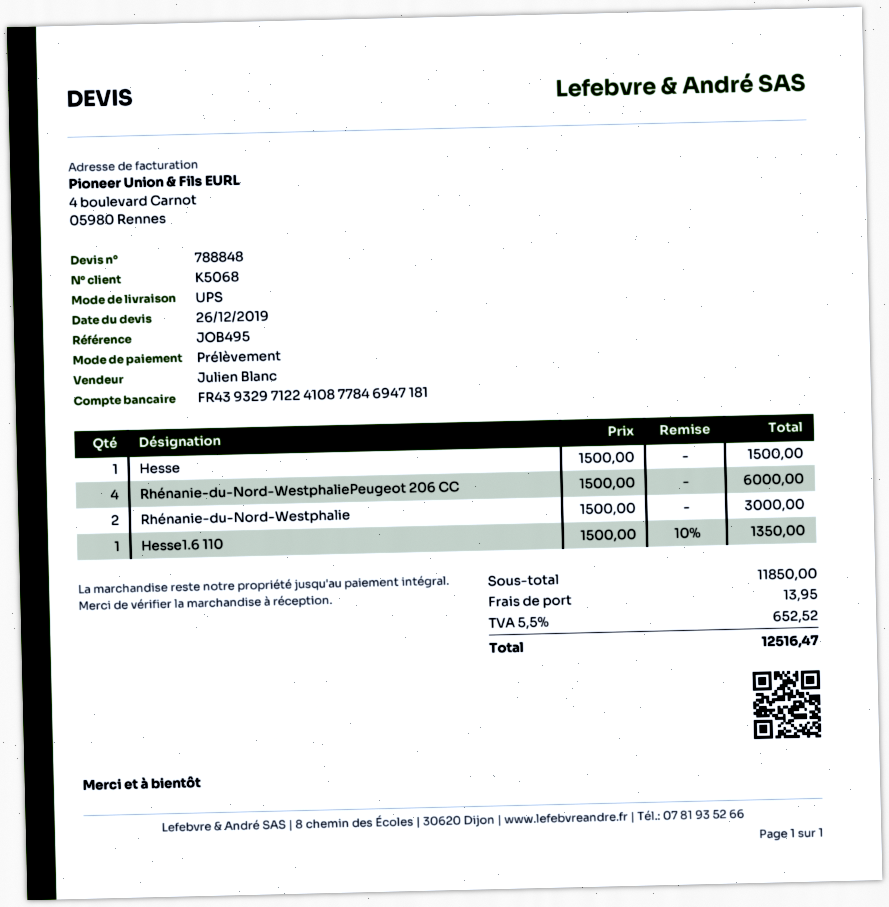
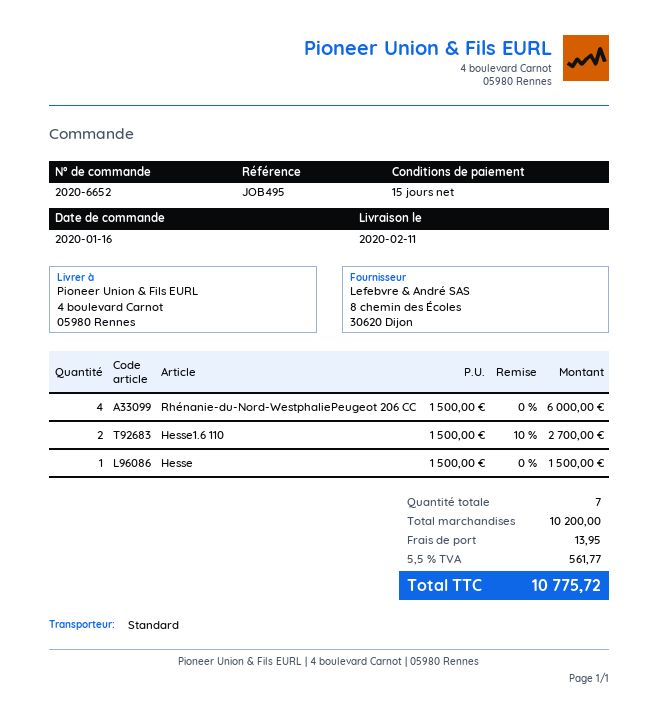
shipping method: UPS -> standard
Rhénanie-du-Nord-Westphalie: 2 x 1500.00 = 3000.00 -> none
Hesse1.6 110: 1 x 1500.00 - 10% = 1350.00 -> 2 x 1500.00 - 10% = 2700.00
subtotal: 11850.00 -> 10200.00
tax: 5.5% = 652.52 -> 5.5% = 561.77
total: 12516.47 -> 10775.72

